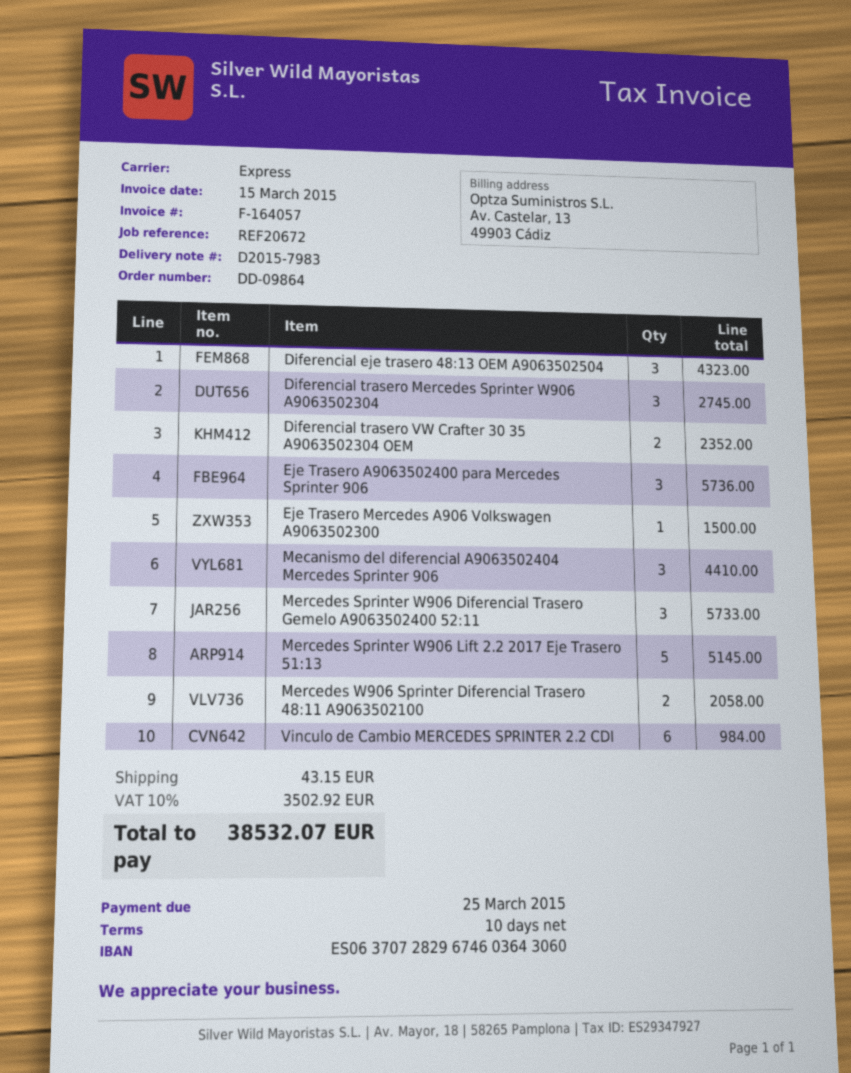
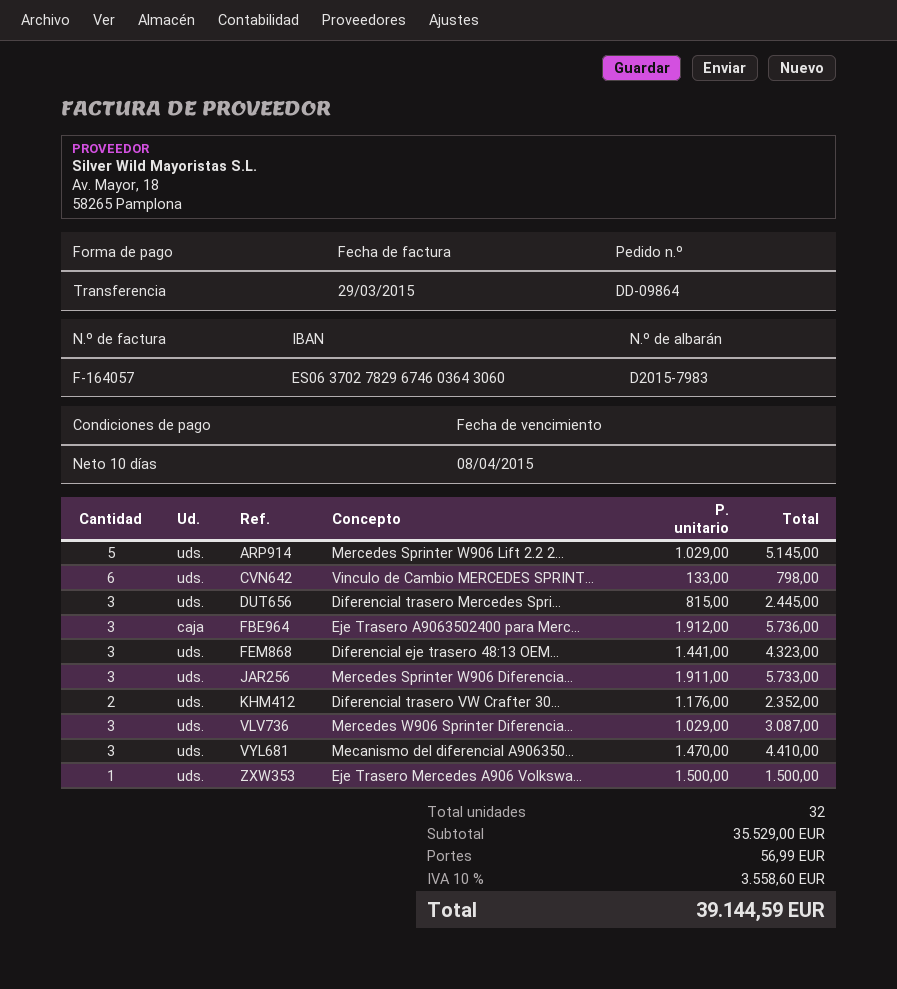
invoice date: 2015-03-15 -> 2015-03-29
due date: 2015-03-25 -> 2015-04-08
bank account: ES0637072829674603643060 -> ES0637027829674603643060
Diferencial trasero Mercedes Sprinter W906 A9063502304: 3 for 2745.00 -> 3 for 2445.00
Mercedes W906 Sprinter Diferencial Trasero 48:11 A9063502100: 2 for 2058.00 -> 3 for 3087.00
Vinculo de Cambio MERCEDES SPRINTER 2.2 CDI: 6 for 984.00 -> 6 for 798.00
shipping: 43.15 -> 56.99
tax: 10% = 3502.92 -> 10% = 3558.60
total: 38532.07 -> 39144.59

